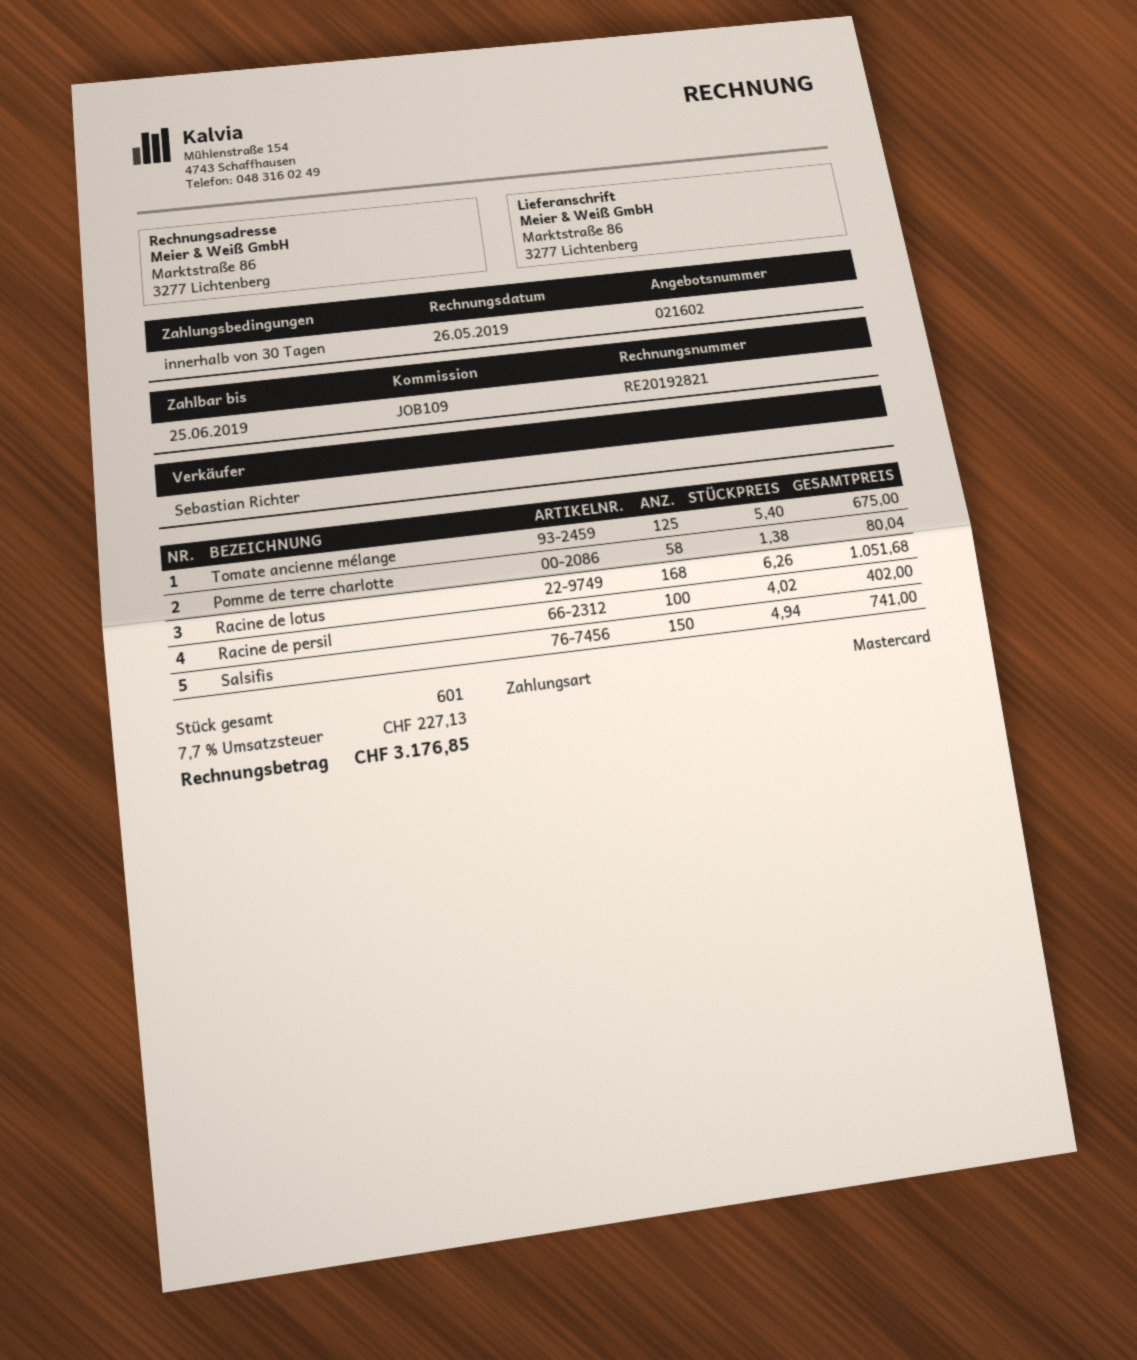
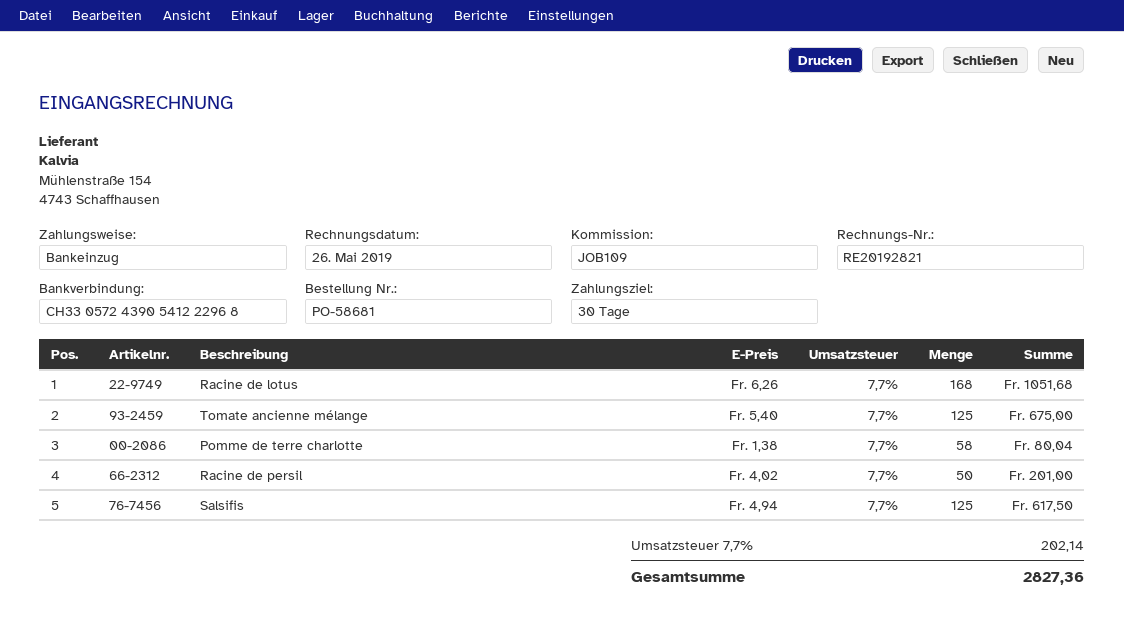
payment method: Mastercard -> direct debit
Racine de persil: 100 x 4.02 = 402.00 -> 50 x 4.02 = 201.00
Salsifis: 150 x 4.94 = 741.00 -> 125 x 4.94 = 617.50
tax: 7.7% = 227.13 -> 7.7% = 202.14
total: 3176.85 -> 2827.36

